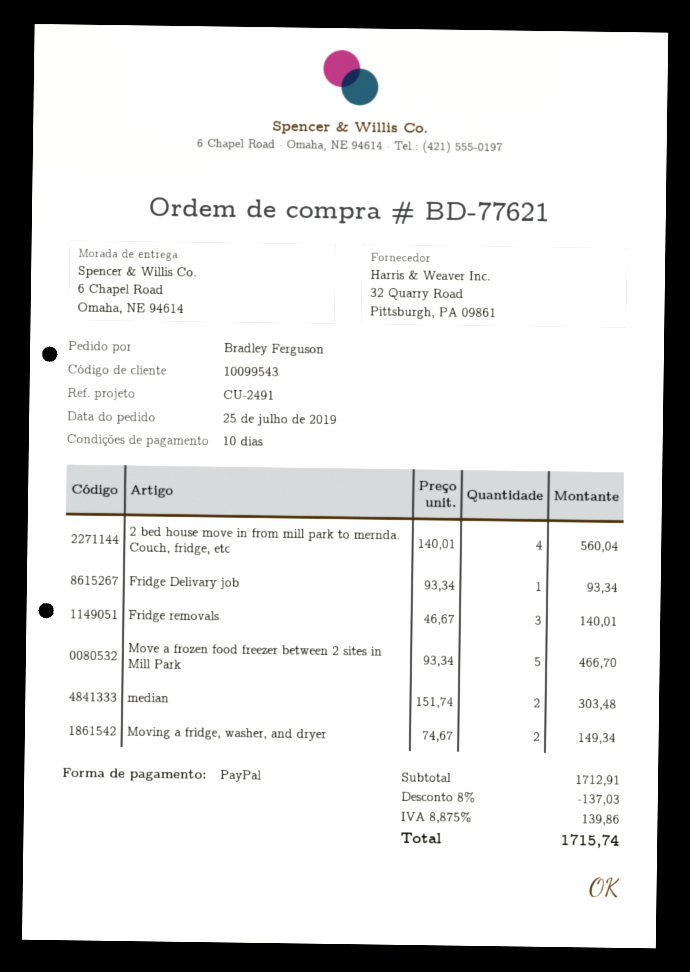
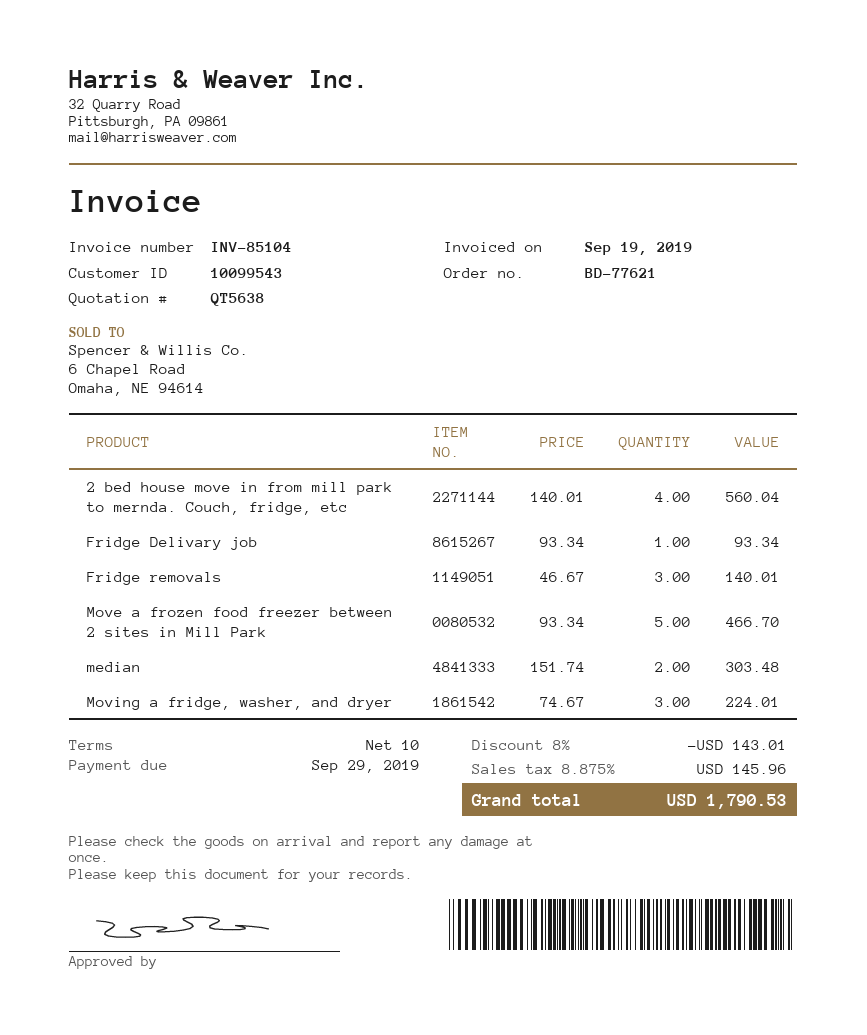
Moving a fridge, washer, and dryer: 2 x 74.67 = 149.34 -> 3 x 74.67 = 224.01
discount: 8% = 137.03 -> 8% = 143.01
tax: 8.875% = 139.86 -> 8.875% = 145.96
total: 1715.74 -> 1790.53

